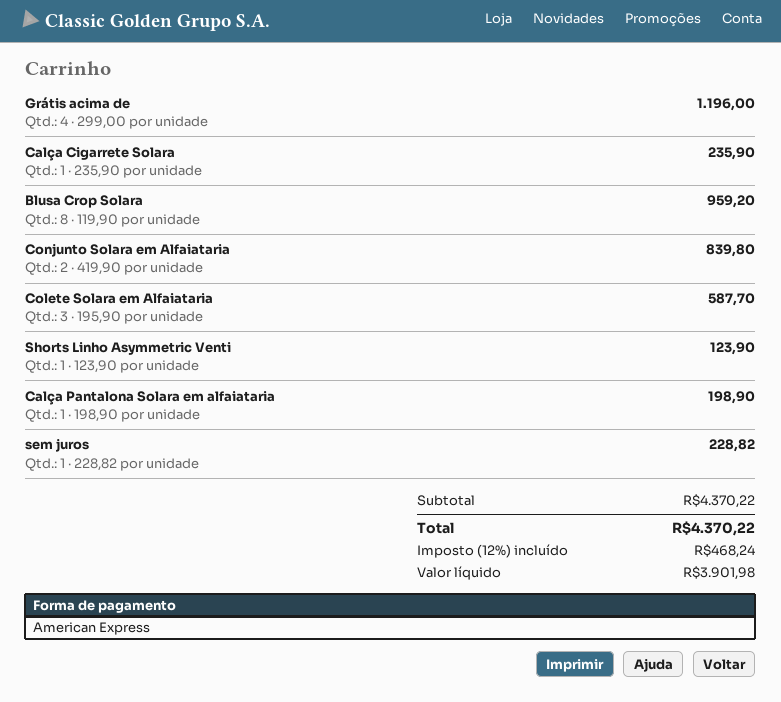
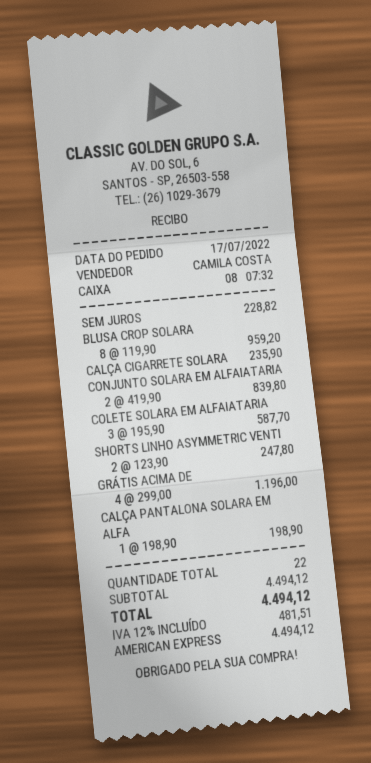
Shorts Linho Asymmetric Venti: 1 x 123.90 = 123.90 -> 2 x 123.90 = 247.80
subtotal: 4370.22 -> 4494.12
tax: 12% = 468.24 -> 12% = 481.51
total: 4370.22 -> 4494.12

